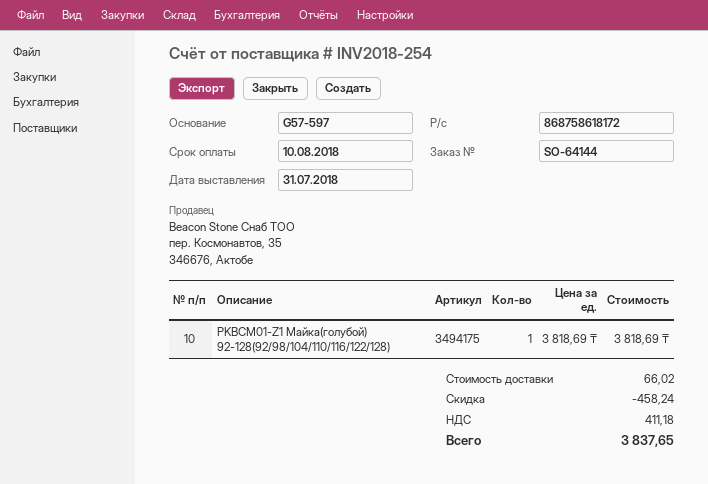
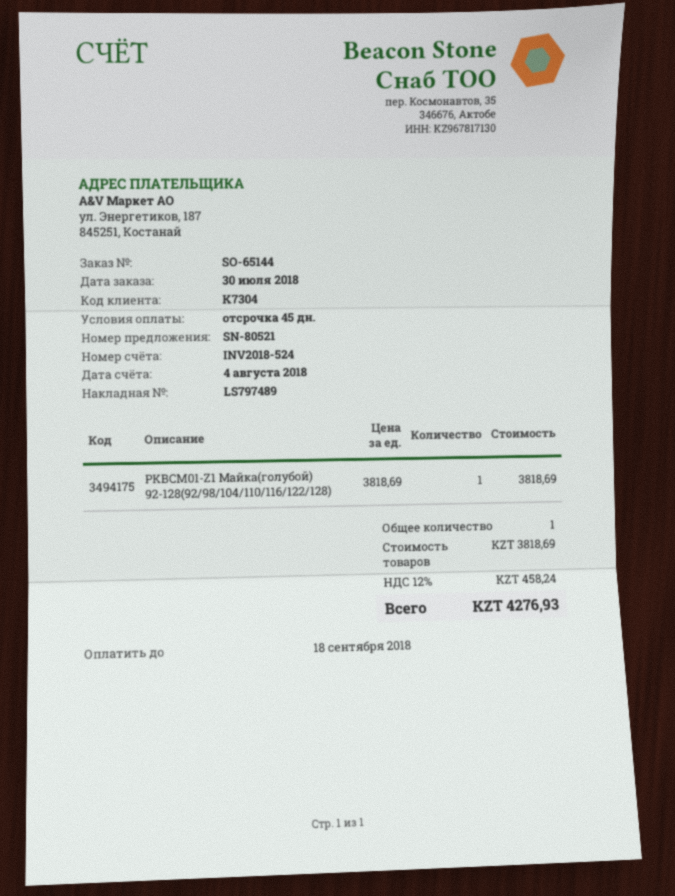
order number: SO-64144 -> SO-65144
invoice number: INV2018-254 -> INV2018-524
invoice date: 2018-07-31 -> 2018-08-04
due date: 2018-08-10 -> 2018-09-18
discount: 458.24 -> none
shipping: 66.02 -> none
tax: 411.18 -> 458.24
total: 3837.65 -> 4276.93

